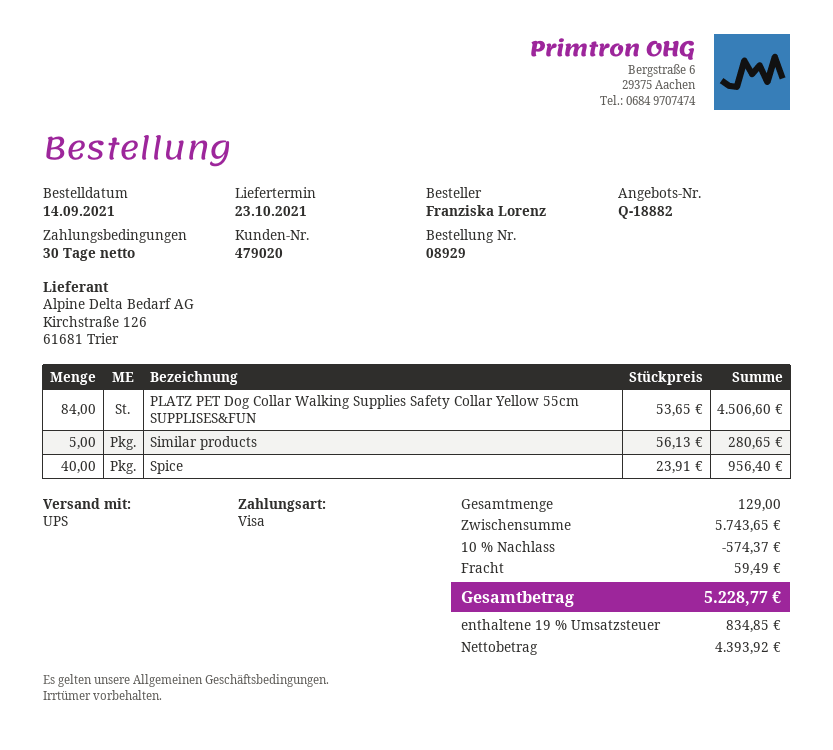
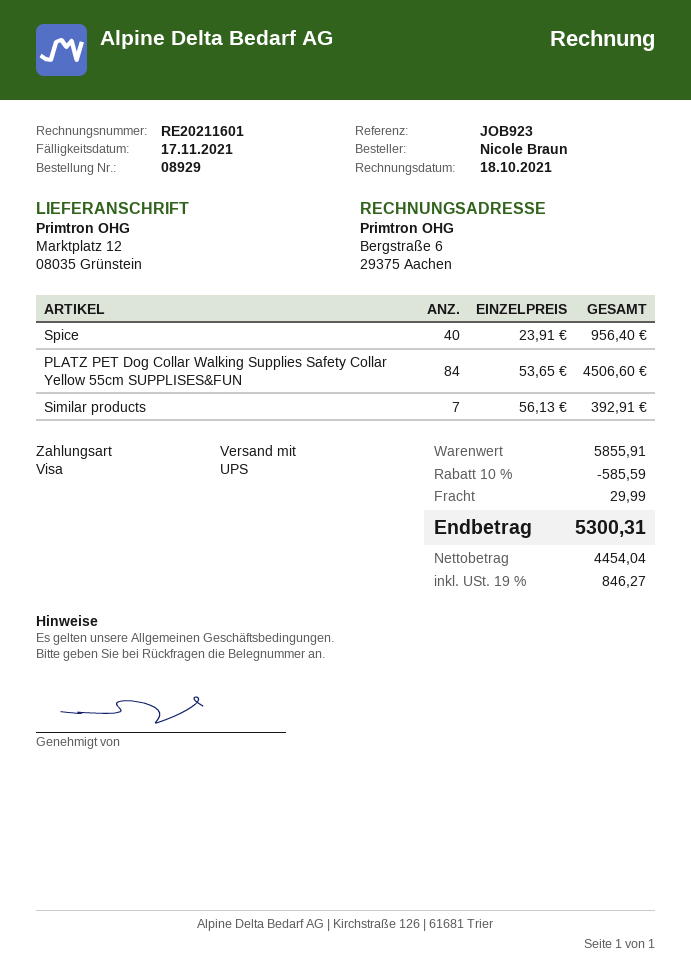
ordered by: Franziska Lorenz -> Nicole Braun
Similar products: 5 x 56.13 = 280.65 -> 7 x 56.13 = 392.91
subtotal: 5743.65 -> 5855.91
discount: 10% = 574.37 -> 10% = 585.59
shipping: 59.49 -> 29.99
net: 4393.92 -> 4454.04
tax: 19% = 834.85 -> 19% = 846.27
total: 5228.77 -> 5300.31

